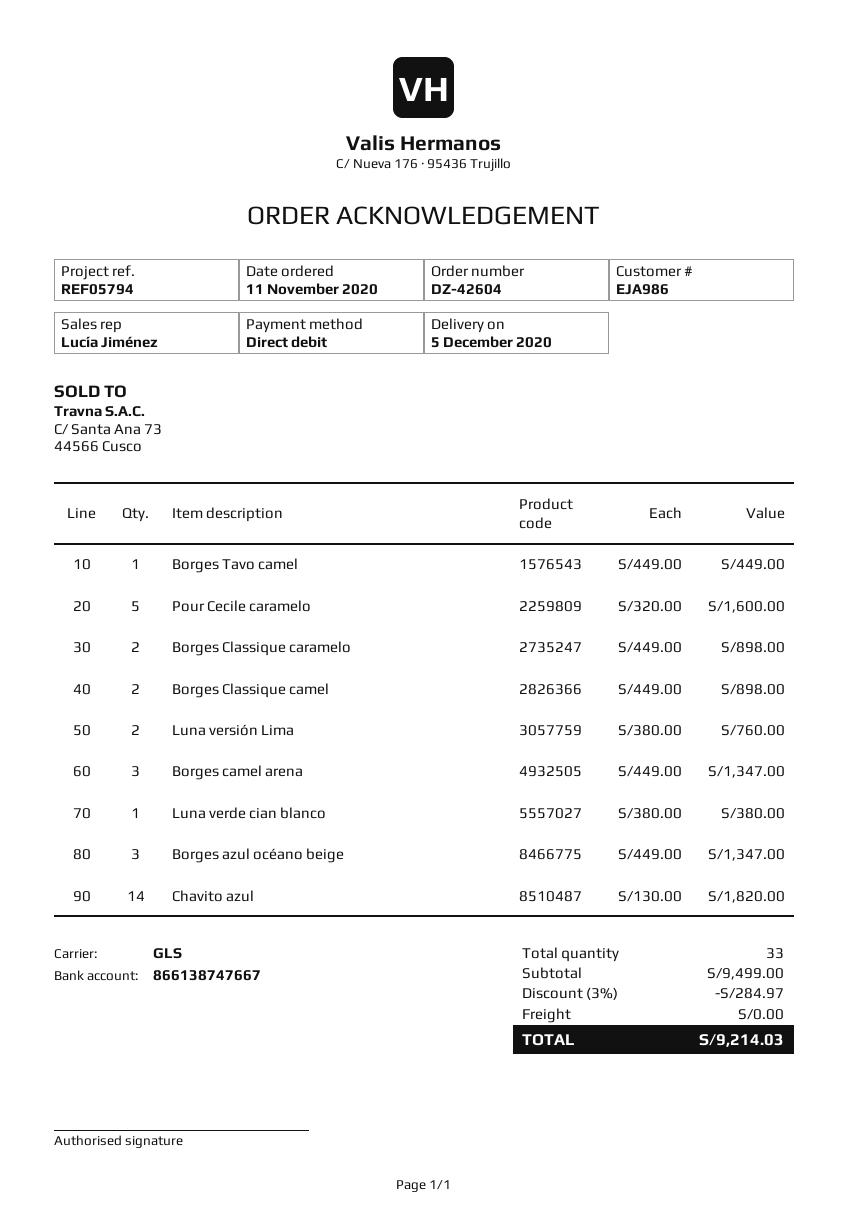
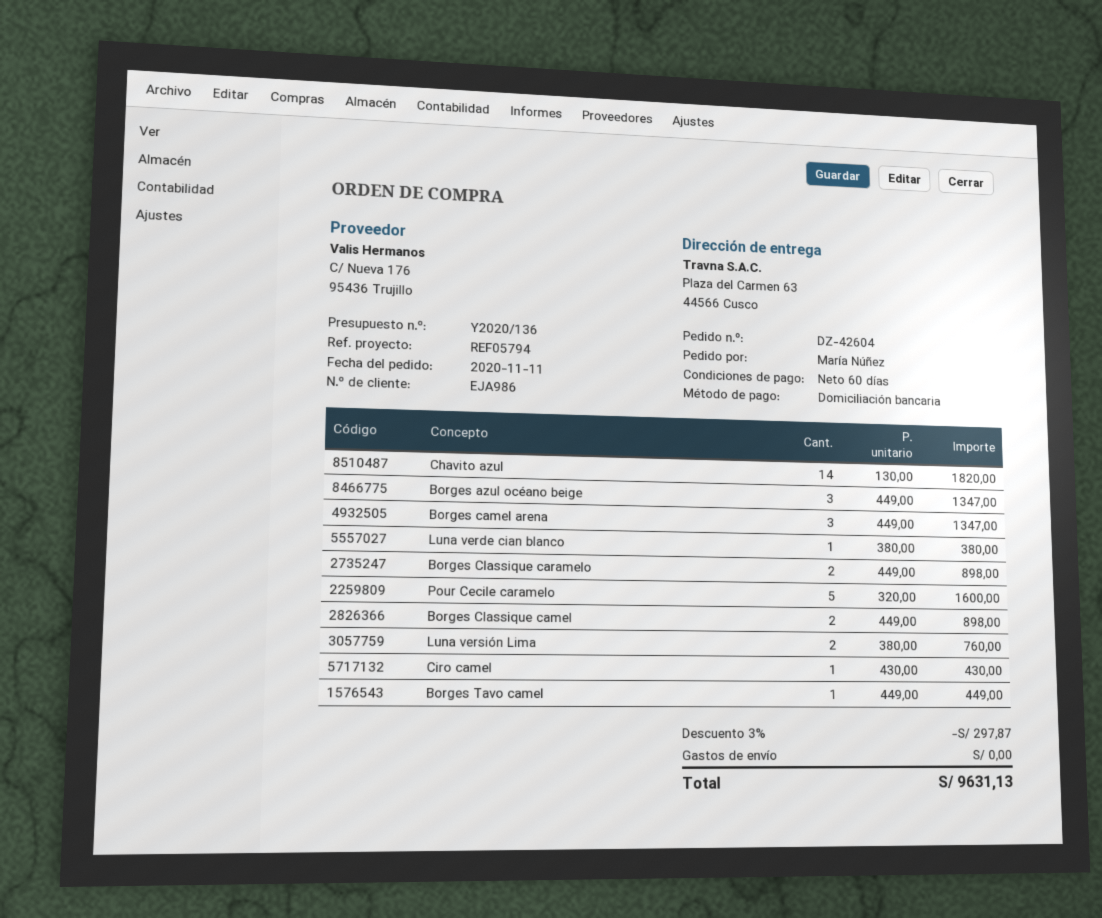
Ciro camel: none -> 1 x 430.00 = 430.00
discount: 3% = 284.97 -> 3% = 297.87
total: 9214.03 -> 9631.13

